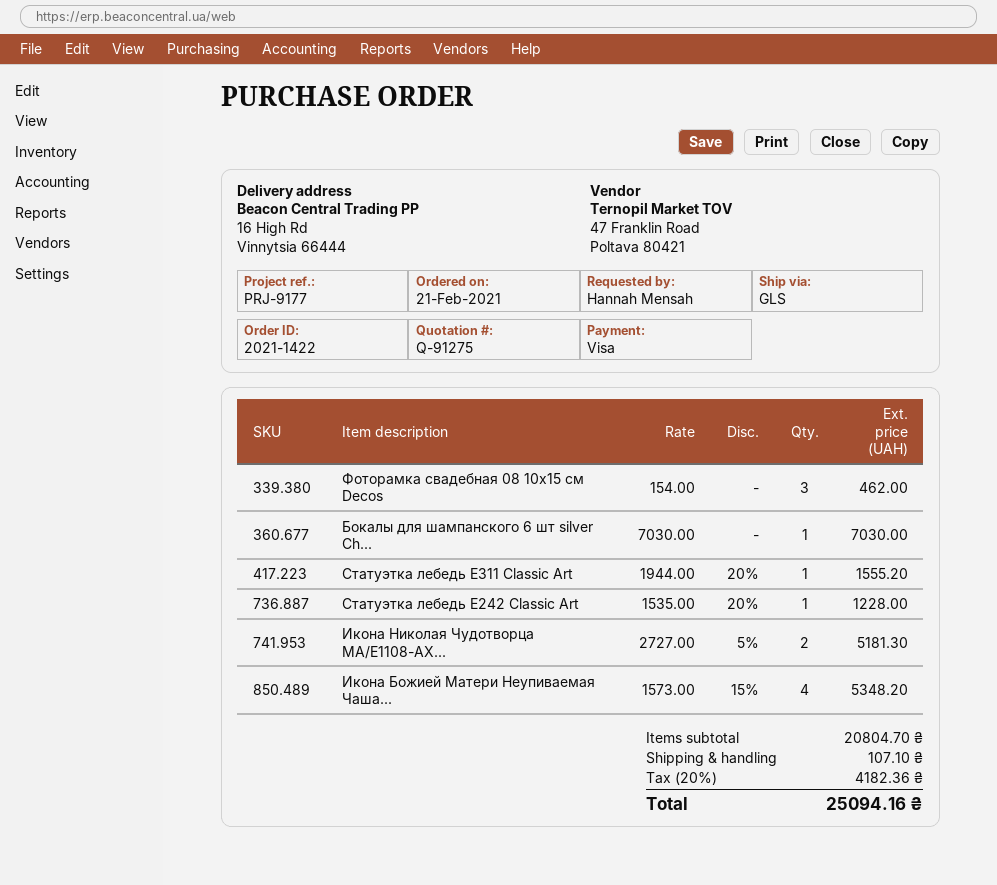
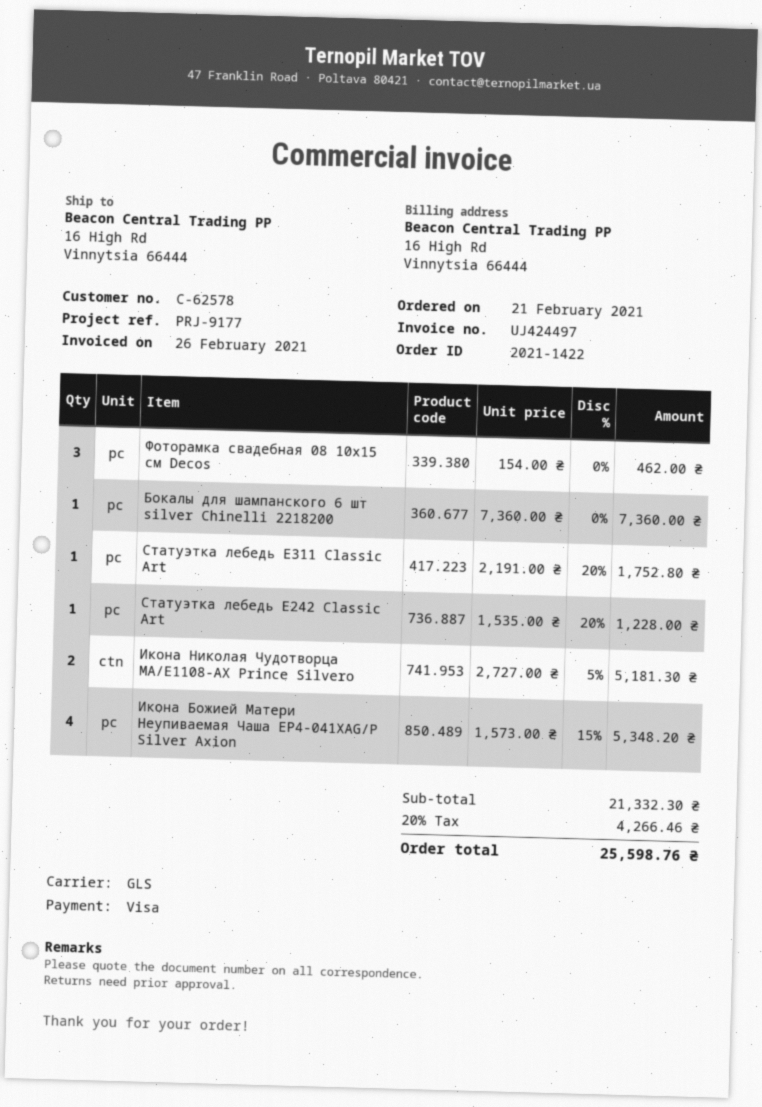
Бокалы для шампанского 6 шт silver Ch...: 1 x 7030.00 = 7030.00 -> 1 x 7360.00 = 7360.00
Статуэтка лебедь E311 Classic Art: 1 x 1944.00 - 20% = 1555.20 -> 1 x 2191.00 - 20% = 1752.80
subtotal: 20804.70 -> 21332.30
shipping: 107.10 -> none
tax: 20% = 4182.36 -> 20% = 4266.46
total: 25094.16 -> 25598.76

